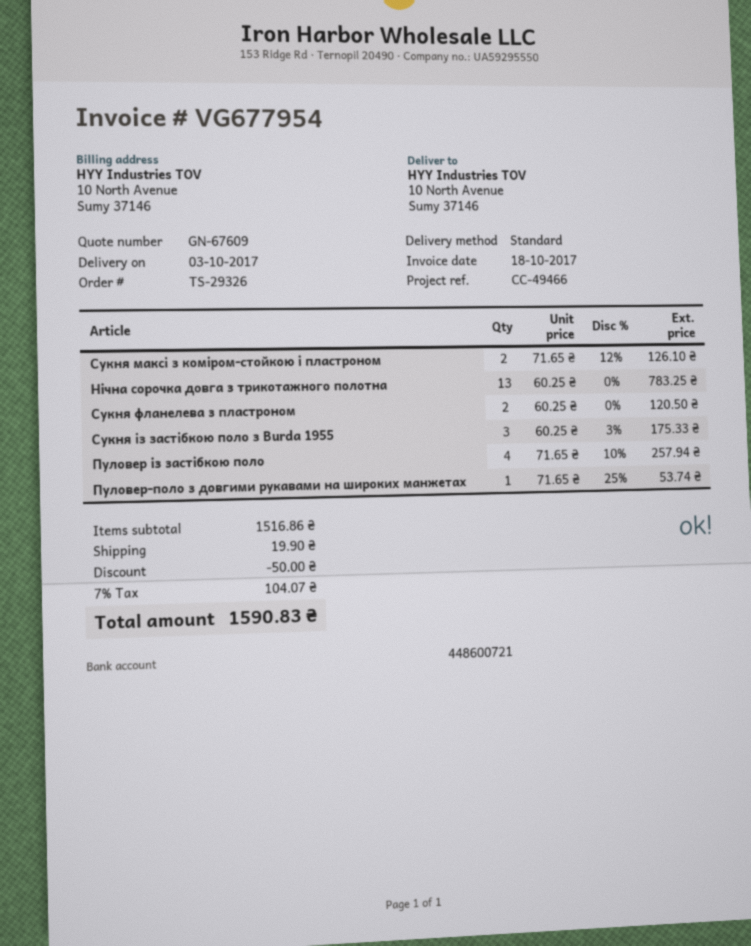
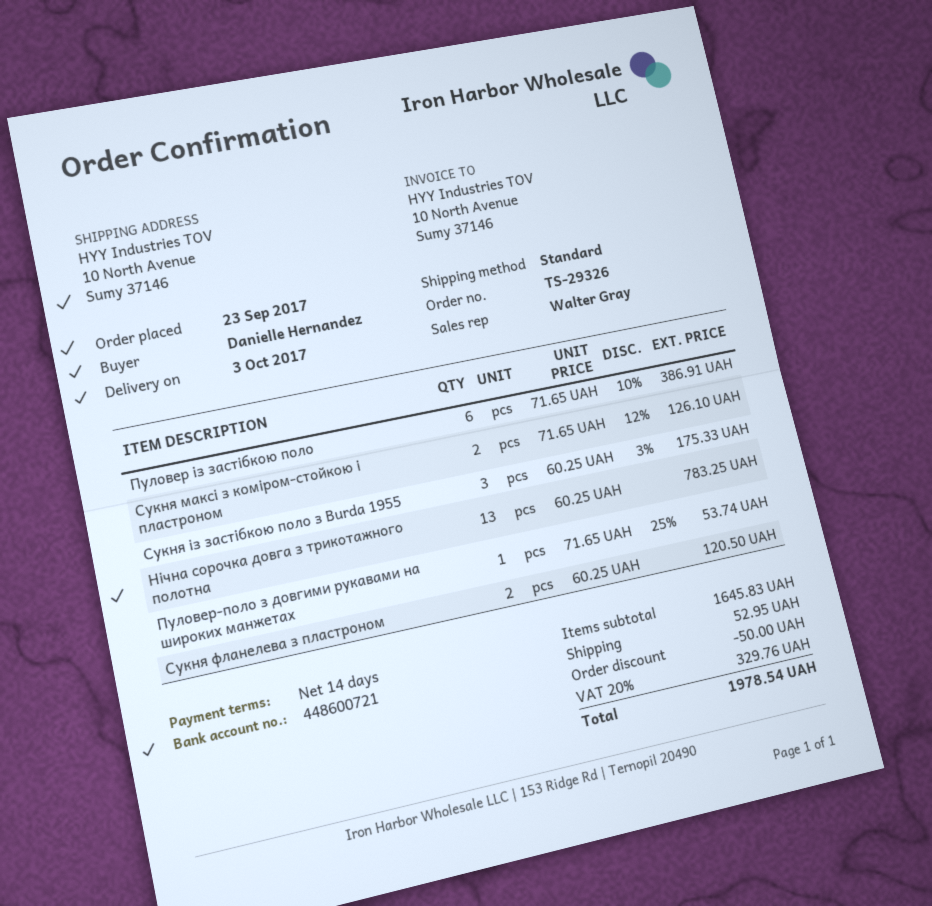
Пуловер із застібкою поло: 4 x 71.65 - 10% = 257.94 -> 6 x 71.65 - 10% = 386.91
subtotal: 1516.86 -> 1645.83
shipping: 19.90 -> 52.95
tax: 7% = 104.07 -> 20% = 329.76
total: 1590.83 -> 1978.54

